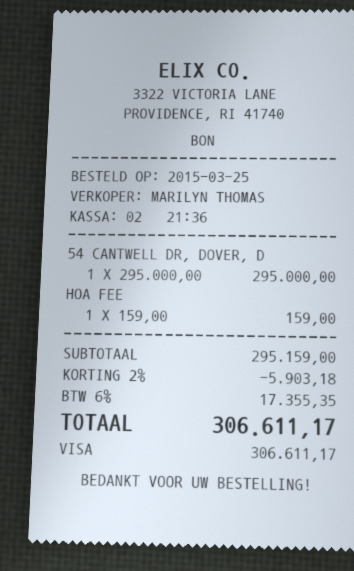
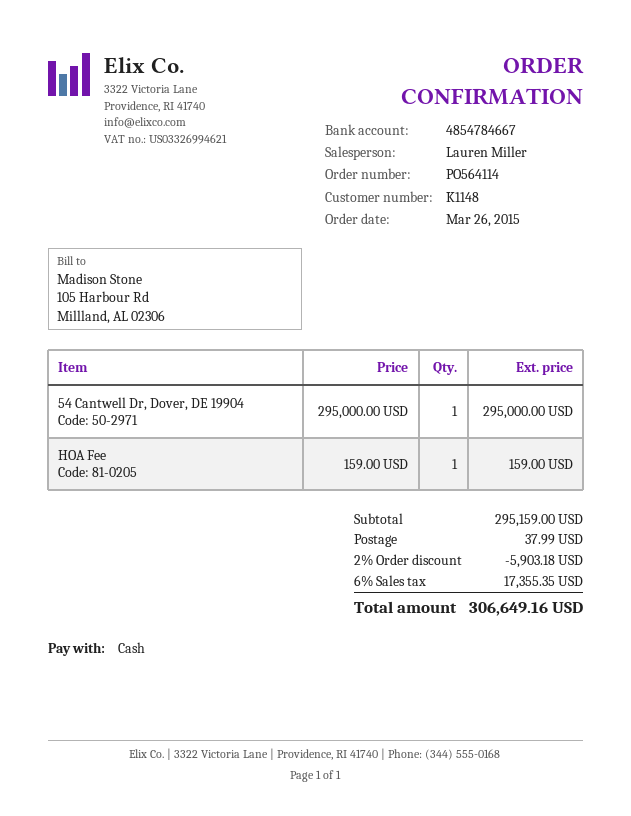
order date: 2015-03-25 -> 2015-03-26
sales rep: MARILYN THOMAS -> Lauren Miller
payment method: Visa -> cash
shipping: none -> 37.99
total: 306611.17 -> 306649.16

